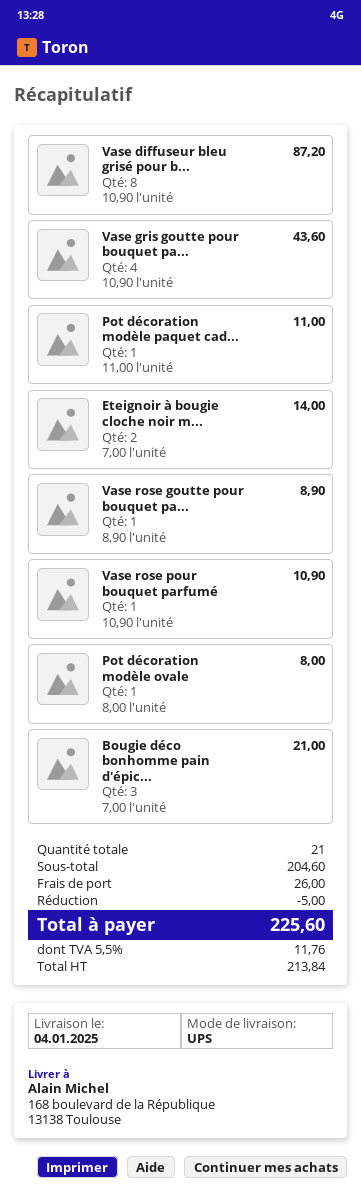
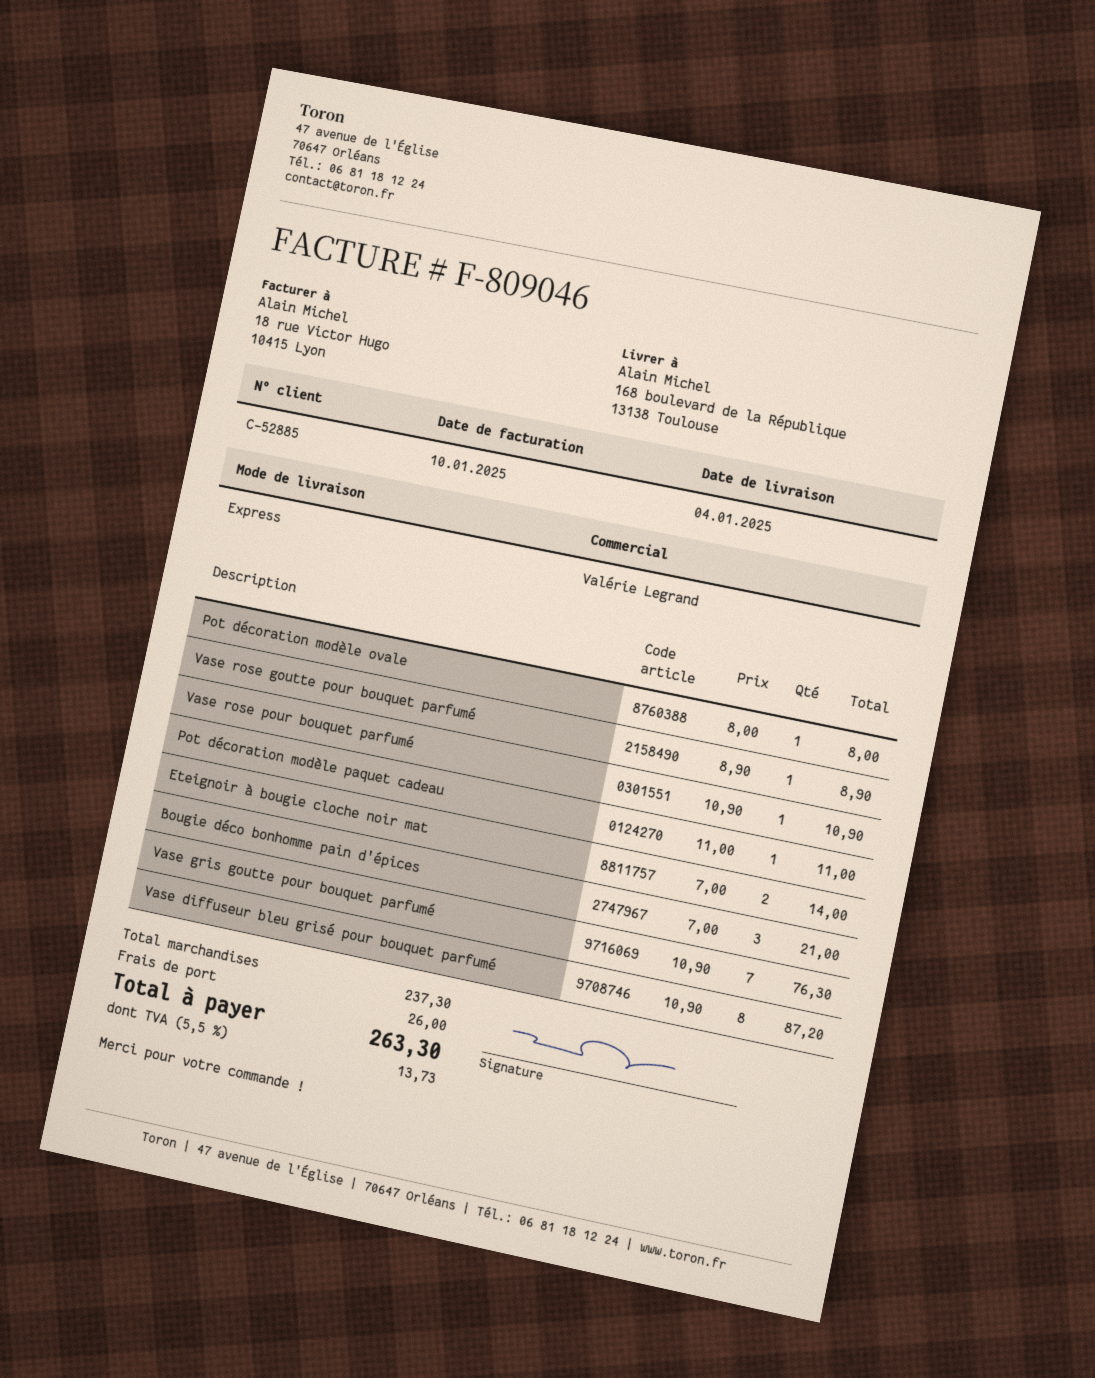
shipping method: UPS -> express
Vase gris goutte pour bouquet pa...: 4 x 10.90 = 43.60 -> 7 x 10.90 = 76.30
subtotal: 204.60 -> 237.30
discount: 5.00 -> none
tax: 5.5% = 11.76 -> 5.5% = 13.73
total: 225.60 -> 263.30

